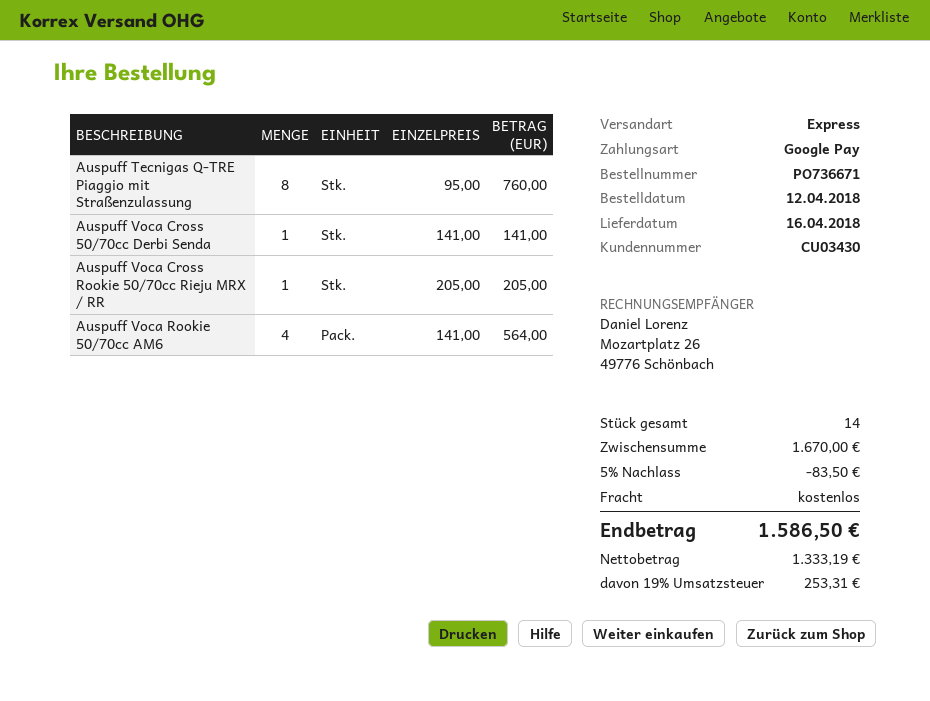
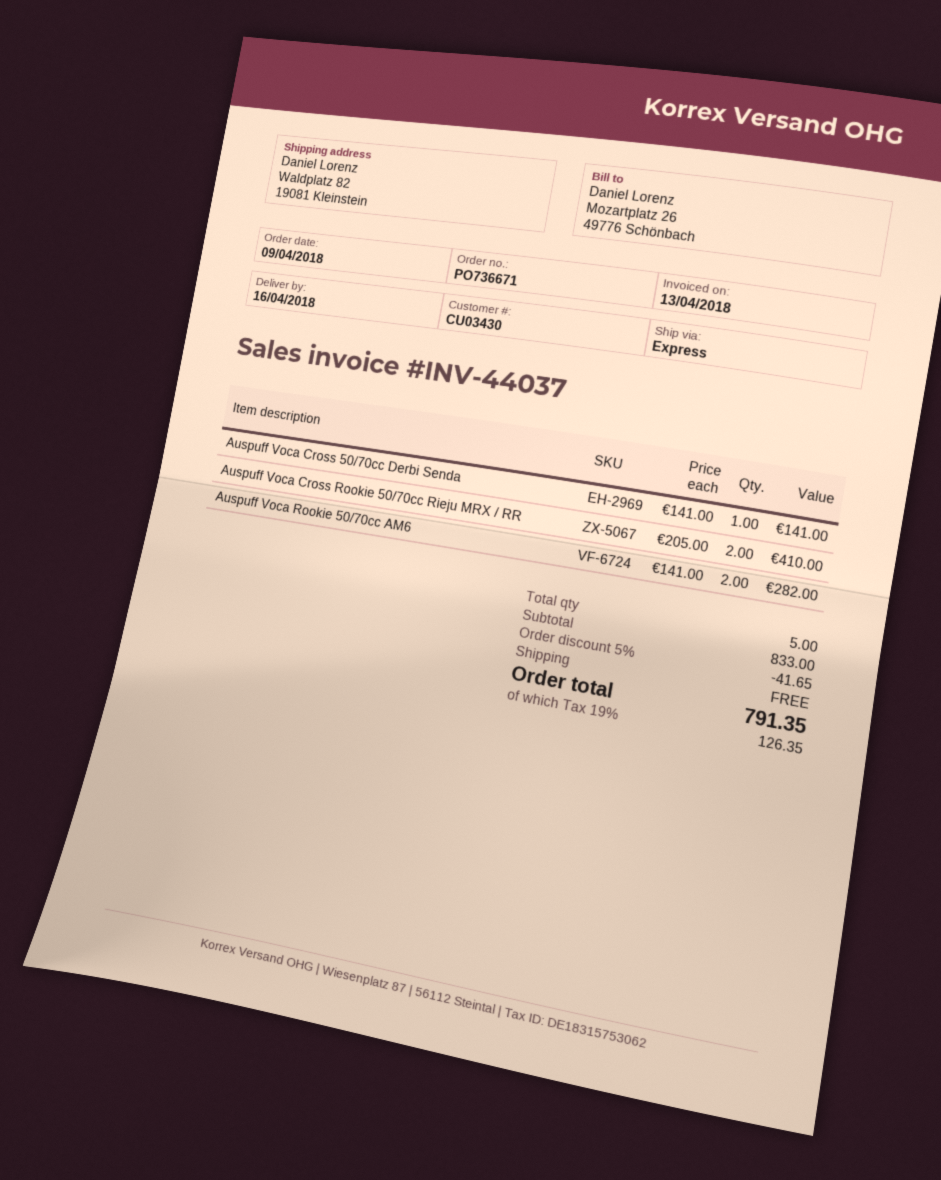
order date: 2018-04-12 -> 2018-04-09
Auspuff Tecnigas Q-TRE Piaggio mit Straßenzulassung: 8 x 95.00 = 760.00 -> none
Auspuff Voca Cross Rookie 50/70cc Rieju MRX / RR: 1 x 205.00 = 205.00 -> 2 x 205.00 = 410.00
Auspuff Voca Rookie 50/70cc AM6: 4 x 141.00 = 564.00 -> 2 x 141.00 = 282.00
total quantity: 14 -> 5
subtotal: 1670.00 -> 833.00
discount: 5% = 83.50 -> 5% = 41.65
tax: 19% = 253.31 -> 19% = 126.35
total: 1586.50 -> 791.35

